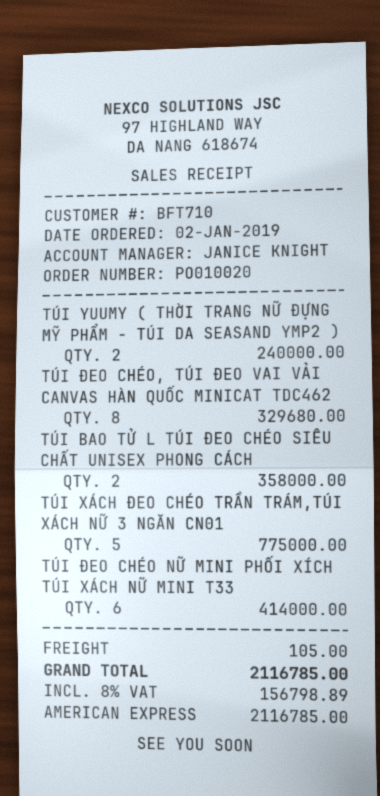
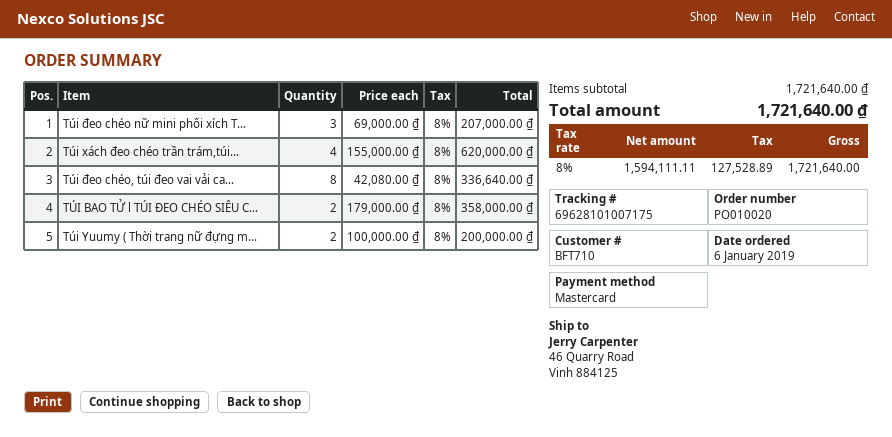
order date: 2019-01-02 -> 2019-01-06
payment method: American Express -> Mastercard
TÚI YUUMY ( THỜI TRANG NỮ ĐỰNG MỸ PHẨM - TÚI DA SEASAND YMP2 ): 2 for 240000.00 -> 2 for 200000.00
TÚI ĐEO CHÉO, TÚI ĐEO VAI VẢI CANVAS HÀN QUỐC MINICAT TDC462: 8 for 329680.00 -> 8 for 336640.00
TÚI XÁCH ĐEO CHÉO TRẦN TRÁM,TÚI XÁCH NỮ 3 NGĂN CN01: 5 for 775000.00 -> 4 for 620000.00
TÚI ĐEO CHÉO NỮ MINI PHỐI XÍCH TÚI XÁCH NỮ MINI T33: 6 for 414000.00 -> 3 for 207000.00
shipping: 105.00 -> none
tax: 8% = 156798.89 -> 8% = 127528.89
total: 2116785.00 -> 1721640.00

